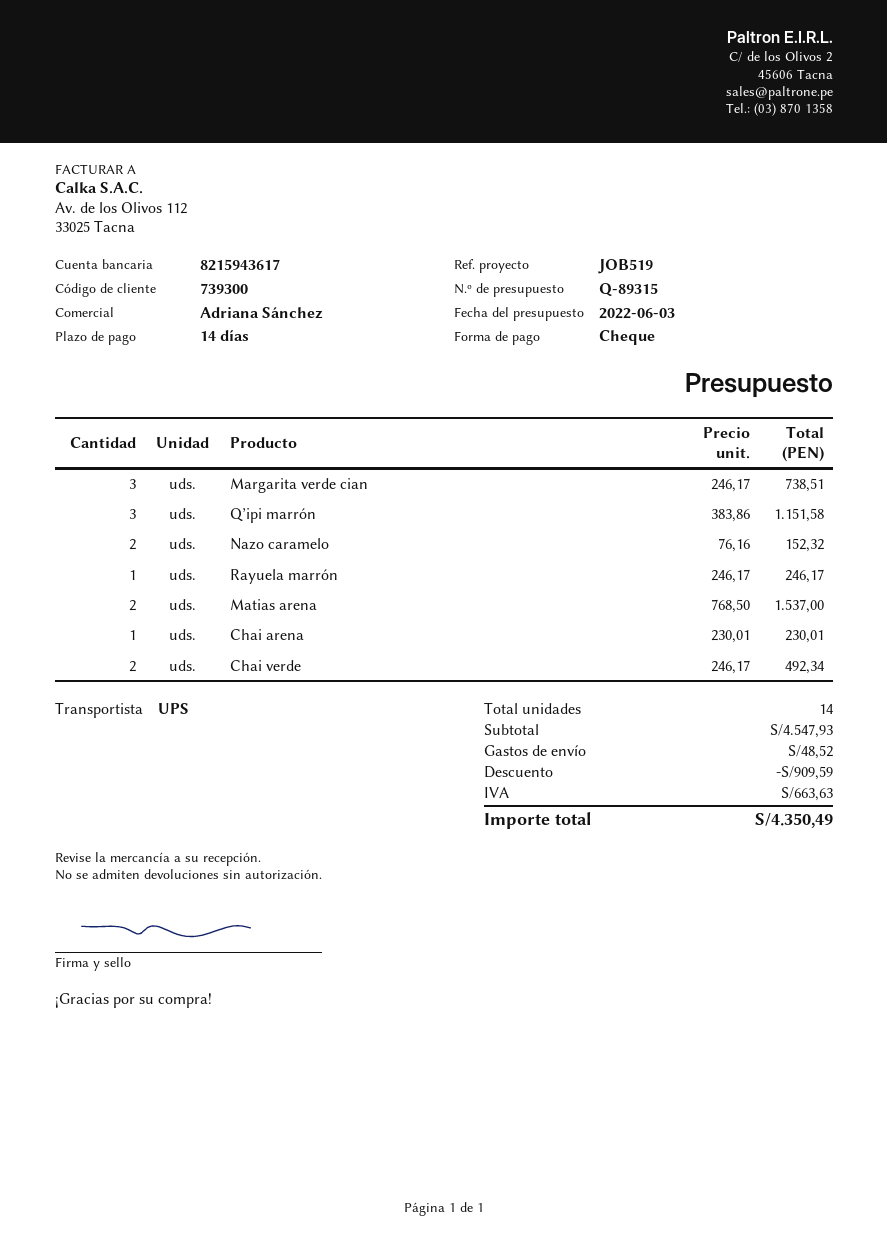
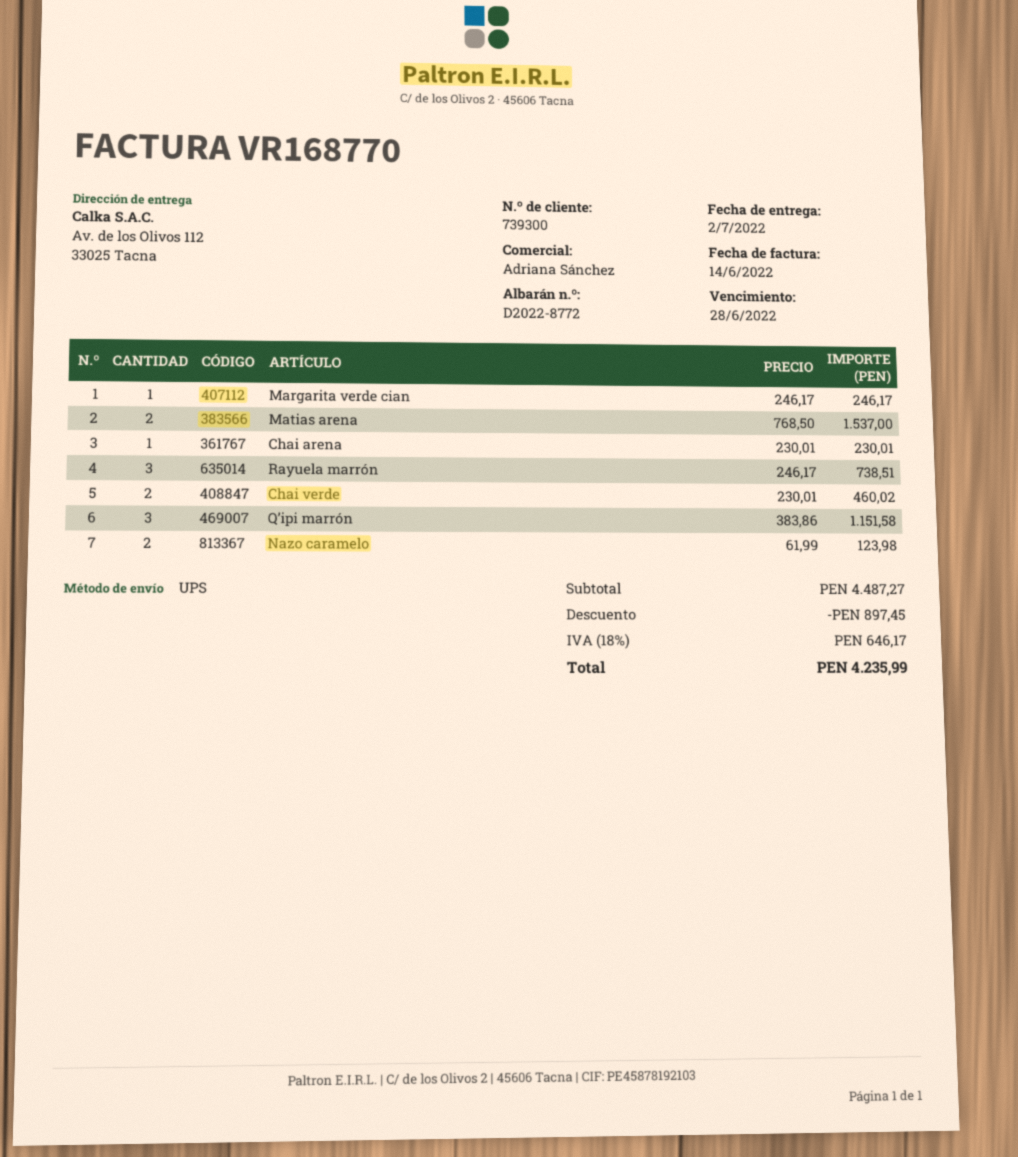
Margarita verde cian: 3 x 246.17 = 738.51 -> 1 x 246.17 = 246.17
Nazo caramelo: 2 x 76.16 = 152.32 -> 2 x 61.99 = 123.98
Rayuela marrón: 1 x 246.17 = 246.17 -> 3 x 246.17 = 738.51
Chai verde: 2 x 246.17 = 492.34 -> 2 x 230.01 = 460.02
subtotal: 4547.93 -> 4487.27
discount: 909.59 -> 897.45
shipping: 48.52 -> none
tax: 663.63 -> 646.17
total: 4350.49 -> 4235.99

